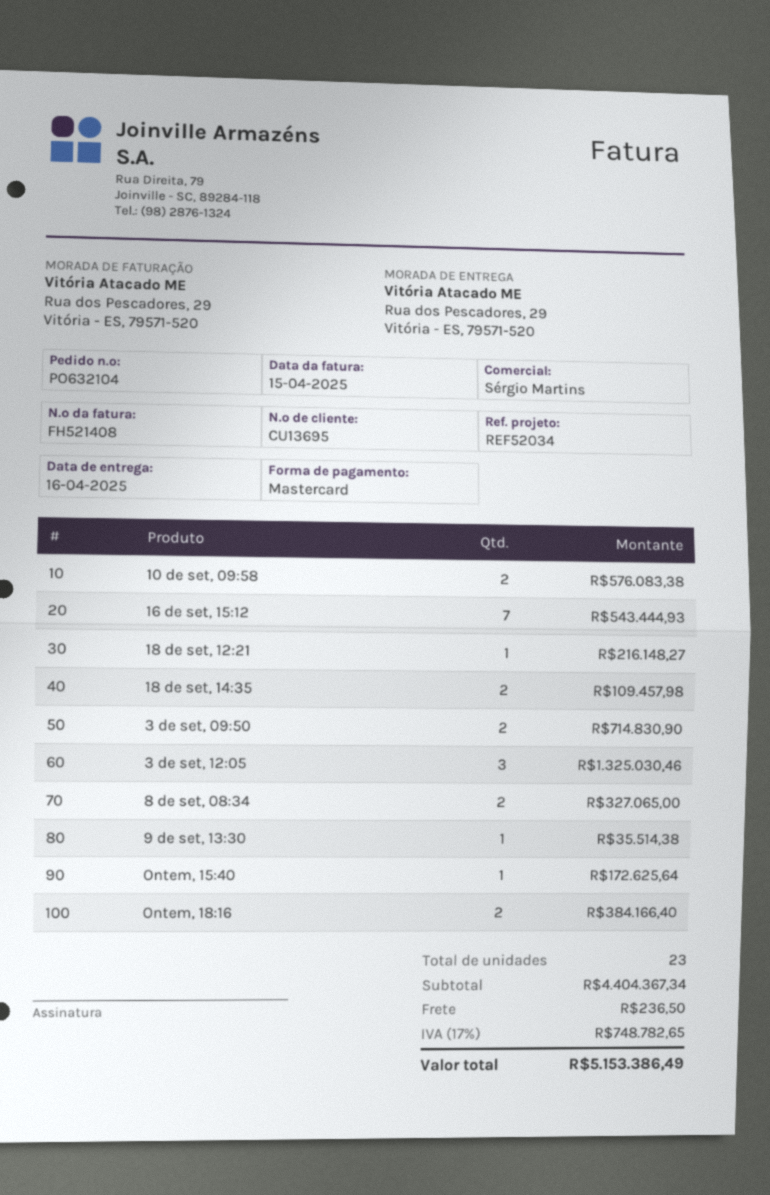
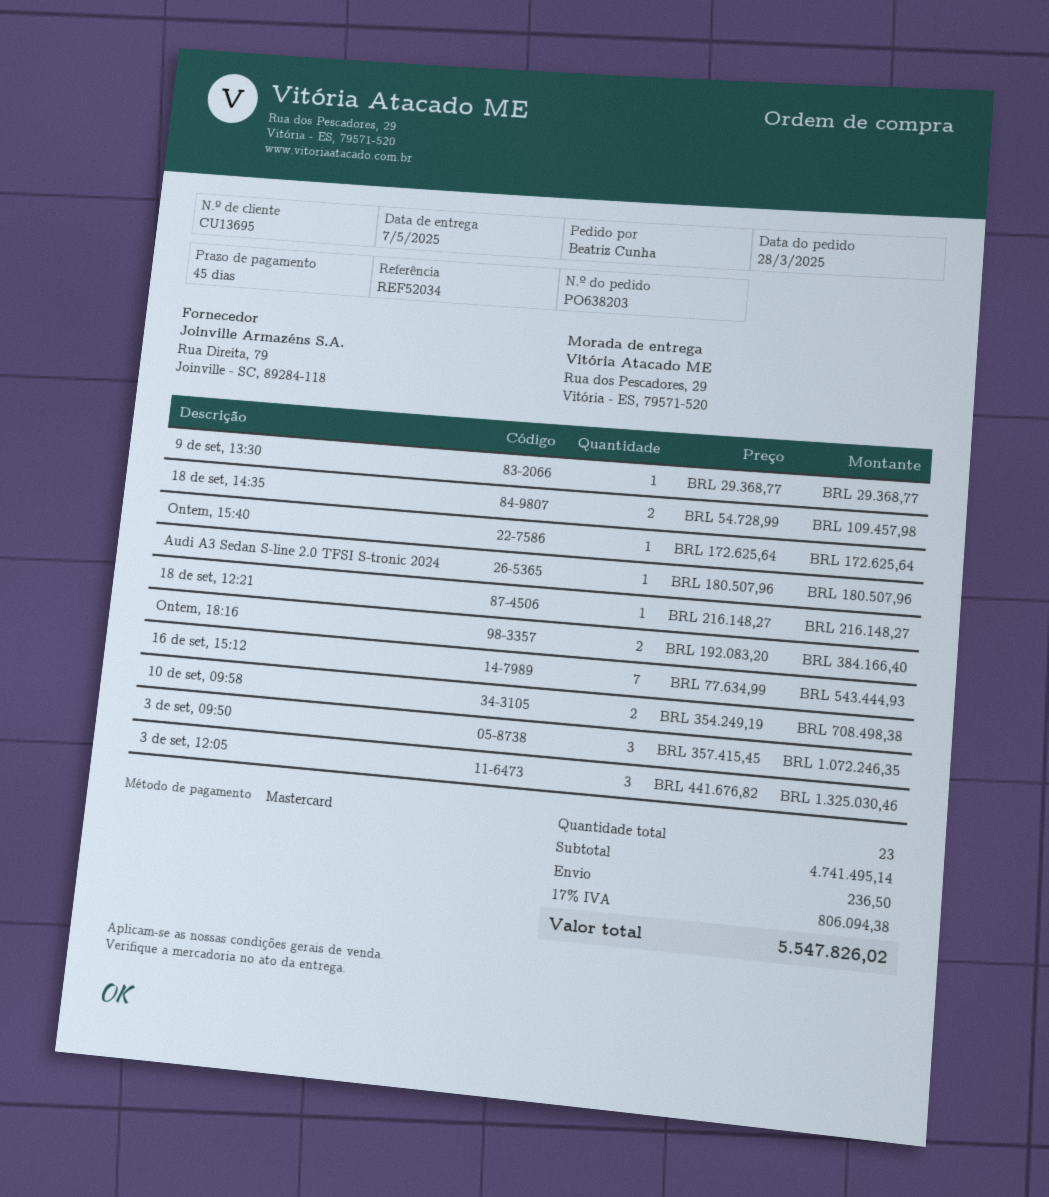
order number: PO632104 -> PO638203
delivery date: 2025-04-16 -> 2025-05-07
10 de set, 09:58: 2 for 576083.38 -> 2 for 708498.38
3 de set, 09:50: 2 for 714830.90 -> 3 for 1072246.35
8 de set, 08:34: 2 for 327065.00 -> none
9 de set, 13:30: 1 for 35514.38 -> 1 for 29368.77
Audi A3 Sedan S-line 2.0 TFSI S-tronic 2024: none -> 1 for 180507.96
subtotal: 4404367.34 -> 4741495.14
tax: 17% = 748782.65 -> 17% = 806094.38
total: 5153386.49 -> 5547826.02

